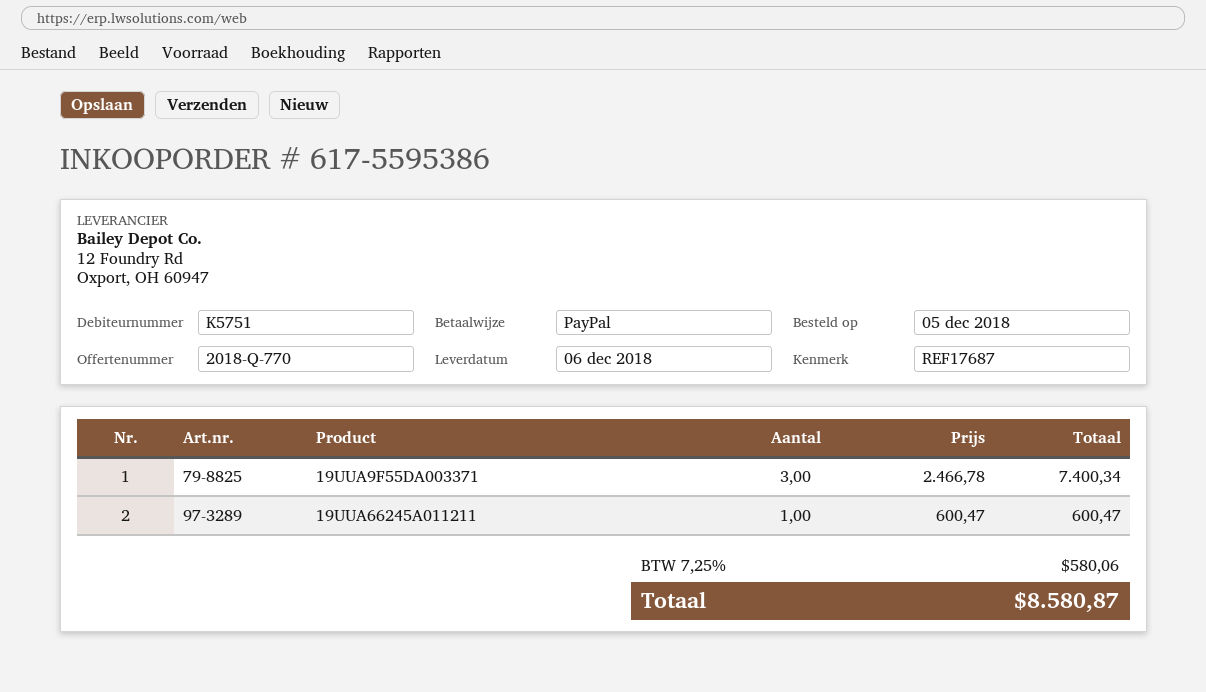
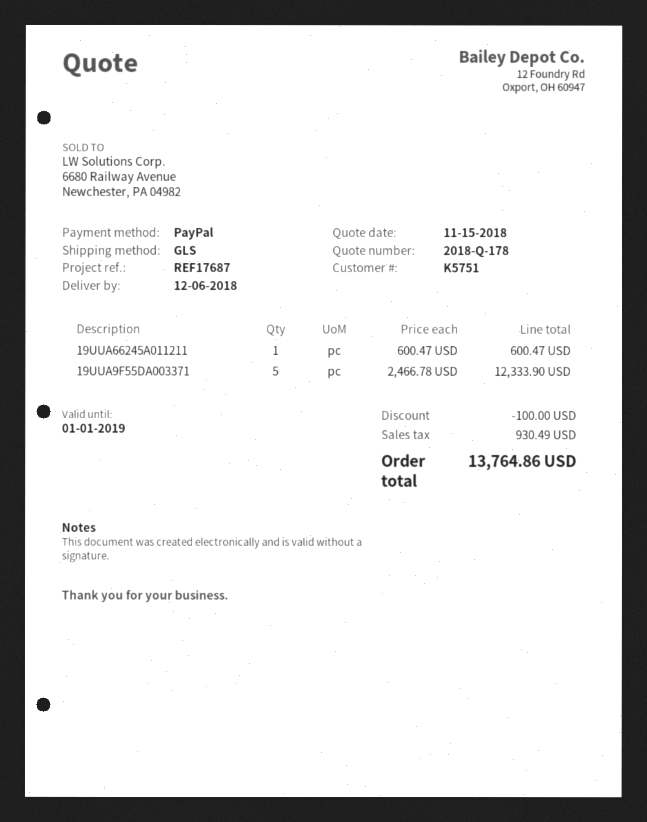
quote number: 2018-Q-770 -> 2018-Q-178
19UUA9F55DA003371: 3 x 2466.78 = 7400.34 -> 5 x 2466.78 = 12333.90
discount: none -> 100.00
tax: 580.06 -> 930.49
total: 8580.87 -> 13764.86

